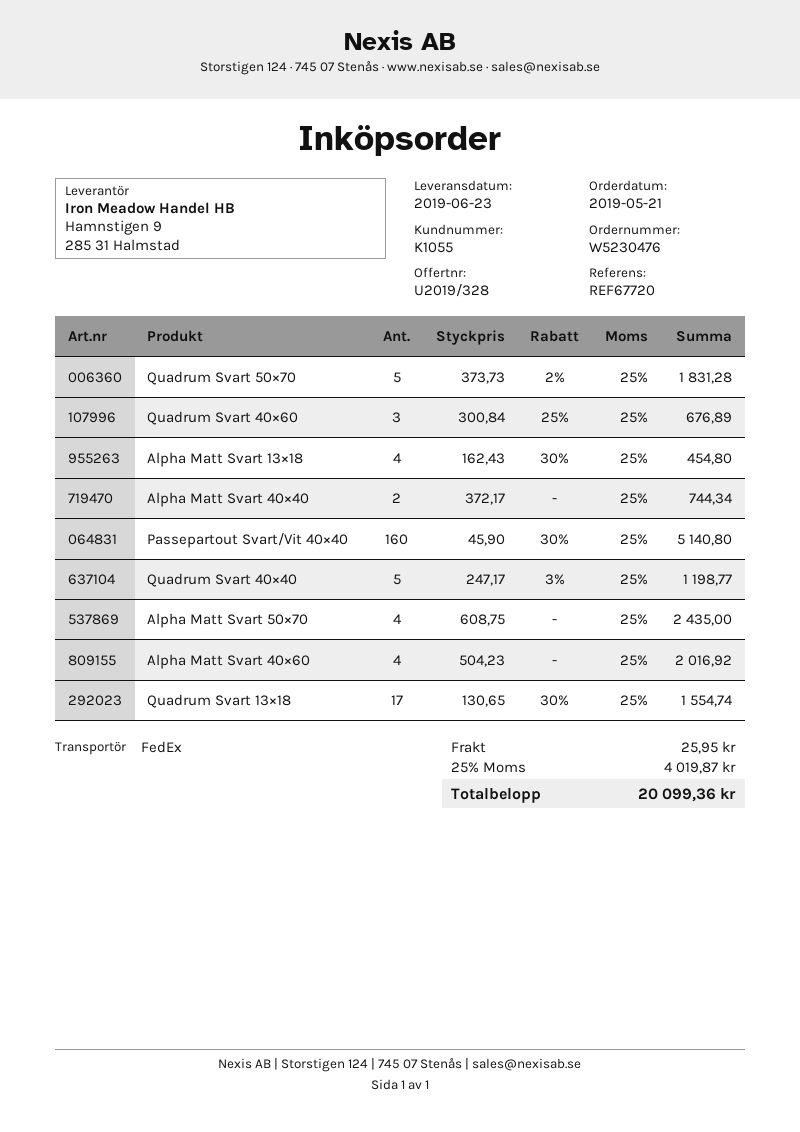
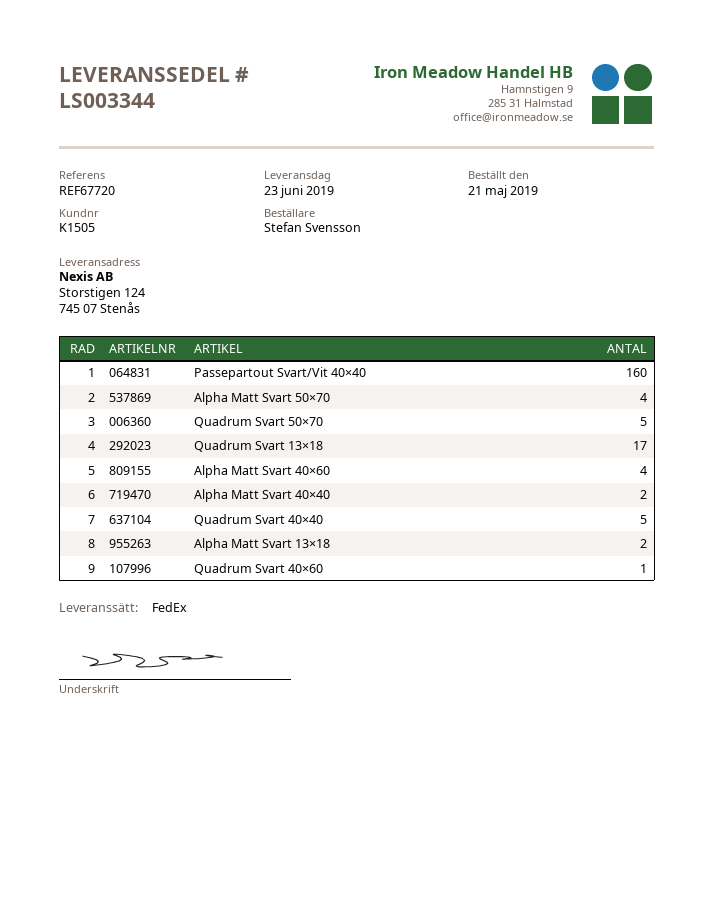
customer number: K1055 -> K1505
Quadrum Svart 40×60: 3 -> 1
Alpha Matt Svart 13×18: 4 -> 2

